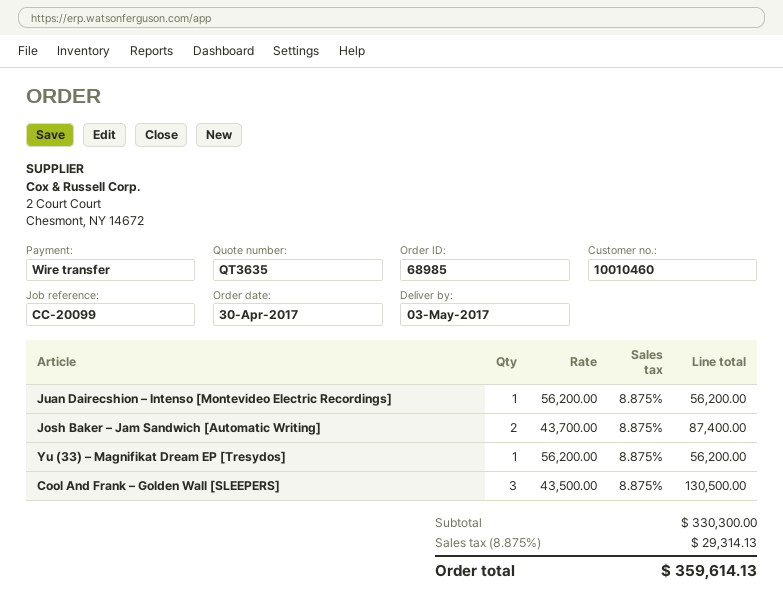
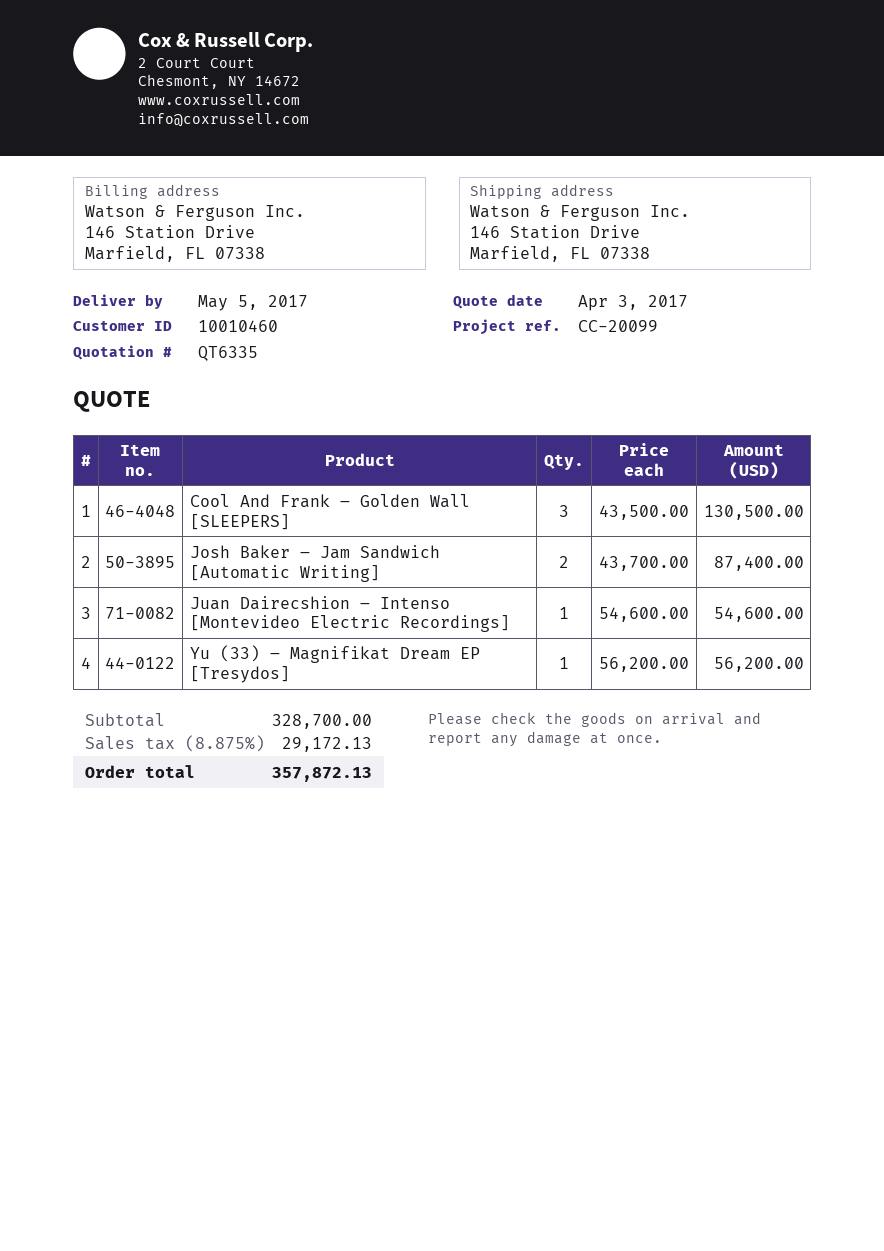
quote number: QT3635 -> QT6335
delivery date: 2017-05-03 -> 2017-05-05
Juan Dairecshion – Intenso [Montevideo Electric Recordings]: 1 x 56200.00 = 56200.00 -> 1 x 54600.00 = 54600.00
subtotal: 330300.00 -> 328700.00
tax: 8.875% = 29314.13 -> 8.875% = 29172.13
total: 359614.13 -> 357872.13

